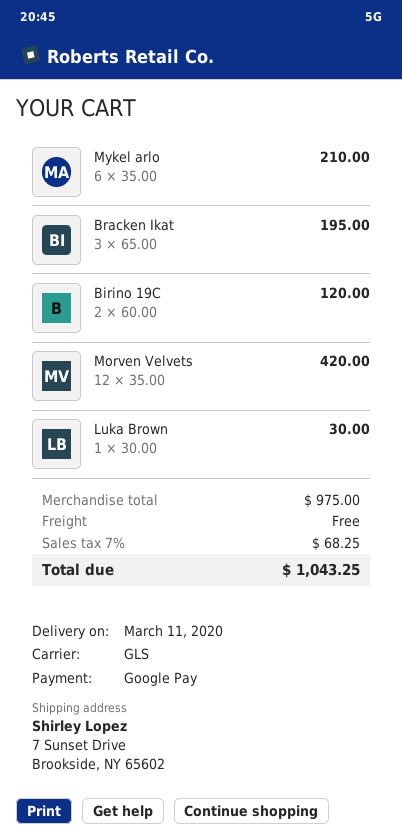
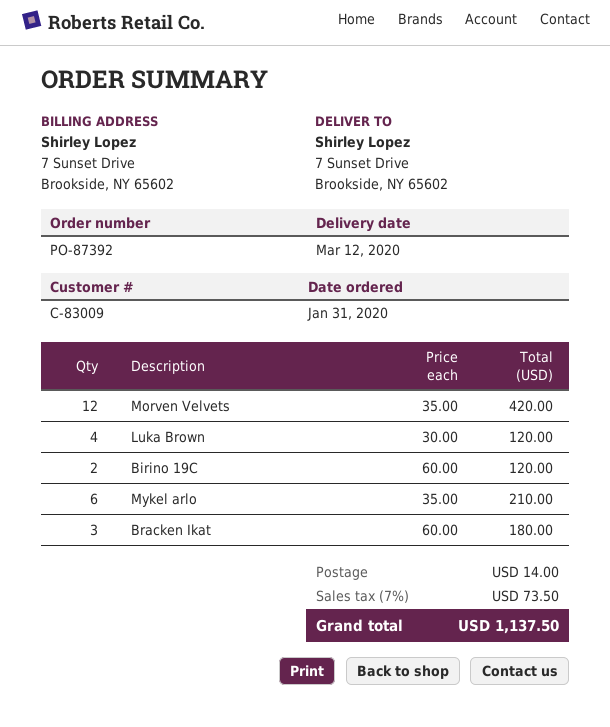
delivery date: 2020-03-11 -> 2020-03-12
Bracken Ikat: 3 x 65.00 = 195.00 -> 3 x 60.00 = 180.00
Luka Brown: 1 x 30.00 = 30.00 -> 4 x 30.00 = 120.00
shipping: 0.00 -> 14.00
tax: 7% = 68.25 -> 7% = 73.50
total: 1043.25 -> 1137.50

